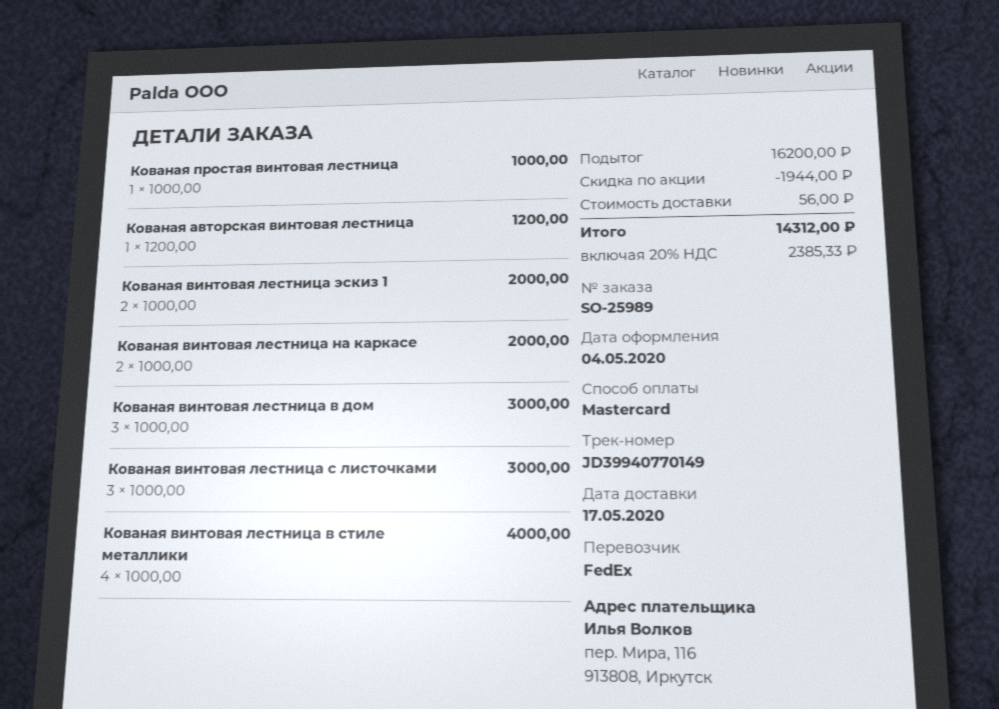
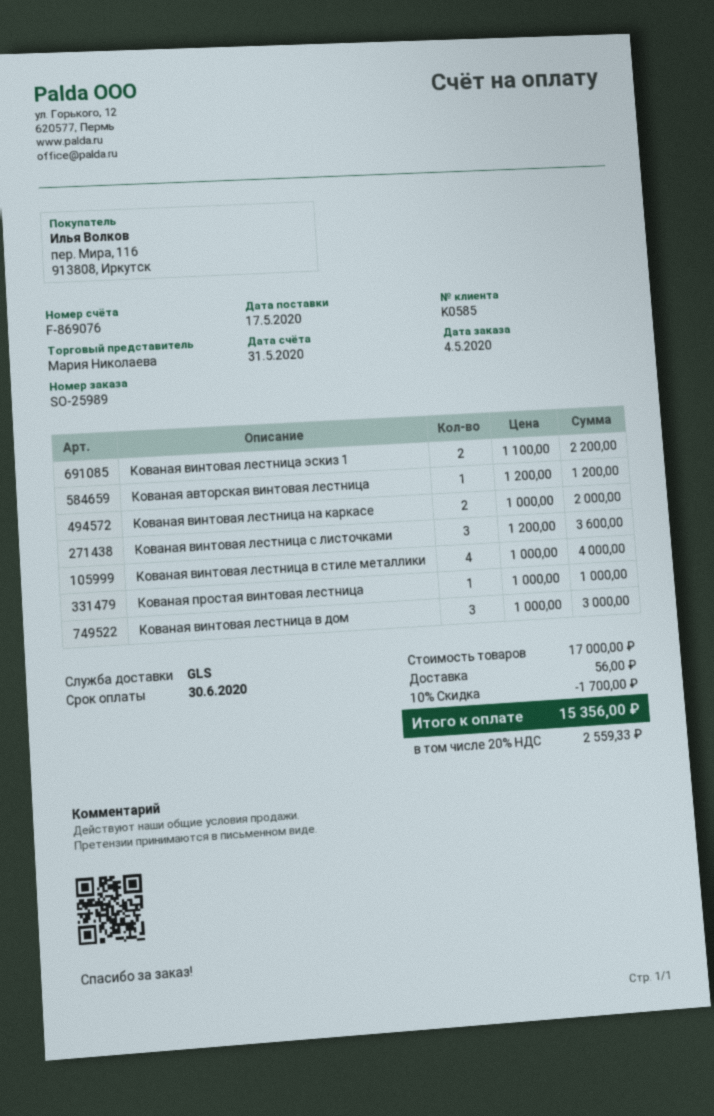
shipping method: FedEx -> GLS
Кованая винтовая лестница эскиз 1: 2 x 1000.00 = 2000.00 -> 2 x 1100.00 = 2200.00
Кованая винтовая лестница с листочками: 3 x 1000.00 = 3000.00 -> 3 x 1200.00 = 3600.00
subtotal: 16200.00 -> 17000.00
discount: 1944.00 -> 1700.00
tax: 20% = 2385.33 -> 20% = 2559.33
total: 14312.00 -> 15356.00

